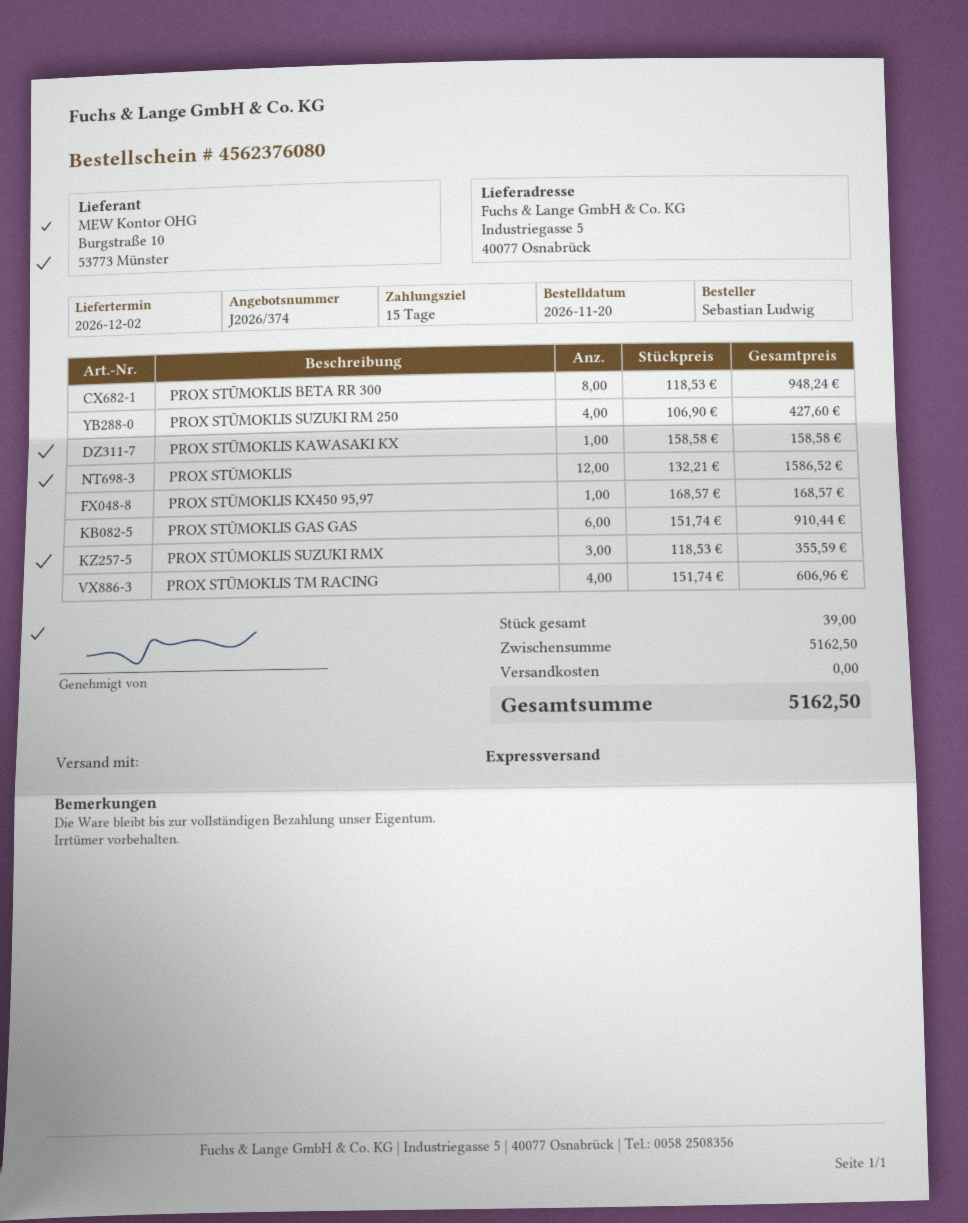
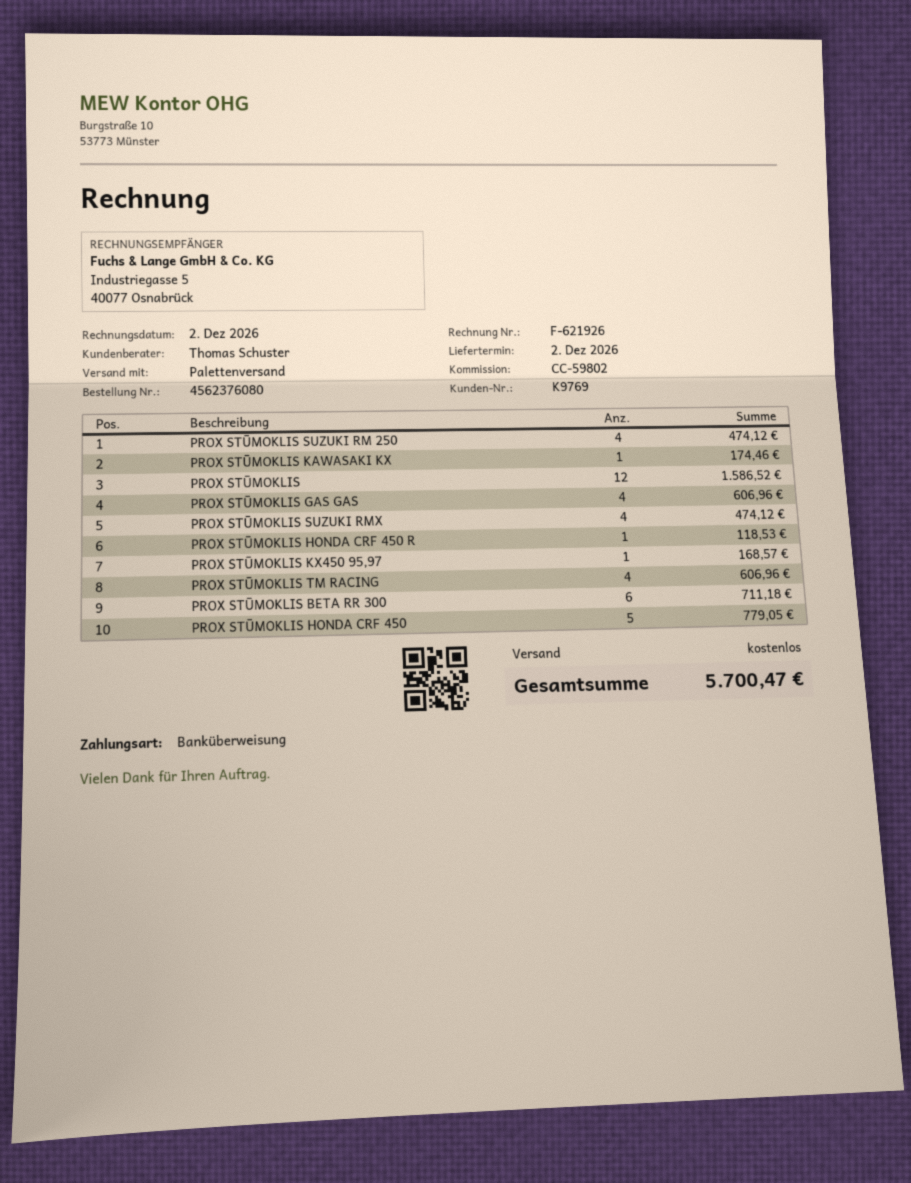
shipping method: express -> pallet freight
PROX STŪMOKLIS BETA RR 300: 8 for 948.24 -> 6 for 711.18
PROX STŪMOKLIS SUZUKI RM 250: 4 for 427.60 -> 4 for 474.12
PROX STŪMOKLIS KAWASAKI KX: 1 for 158.58 -> 1 for 174.46
PROX STŪMOKLIS GAS GAS: 6 for 910.44 -> 4 for 606.96
PROX STŪMOKLIS SUZUKI RMX: 3 for 355.59 -> 4 for 474.12
PROX STŪMOKLIS HONDA CRF 450 R: none -> 1 for 118.53
PROX STŪMOKLIS HONDA CRF 450: none -> 5 for 779.05
total: 5162.50 -> 5700.47

